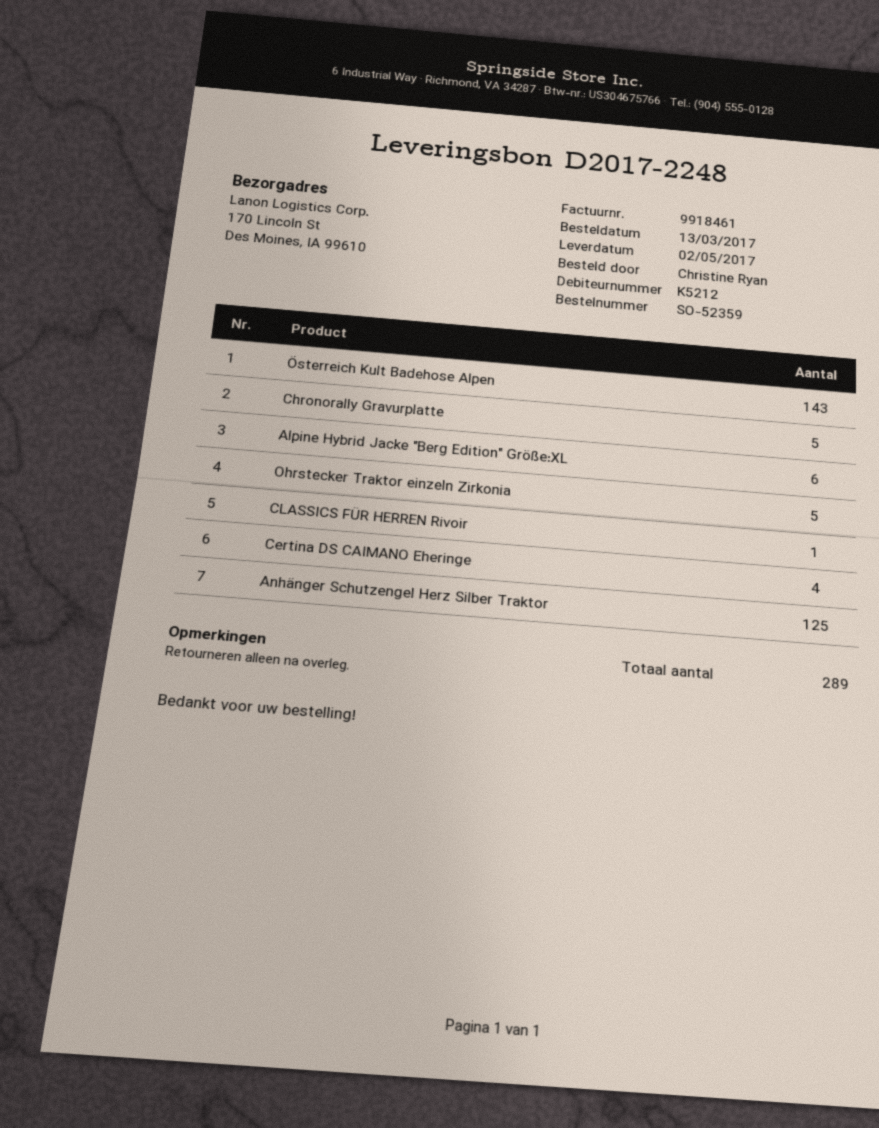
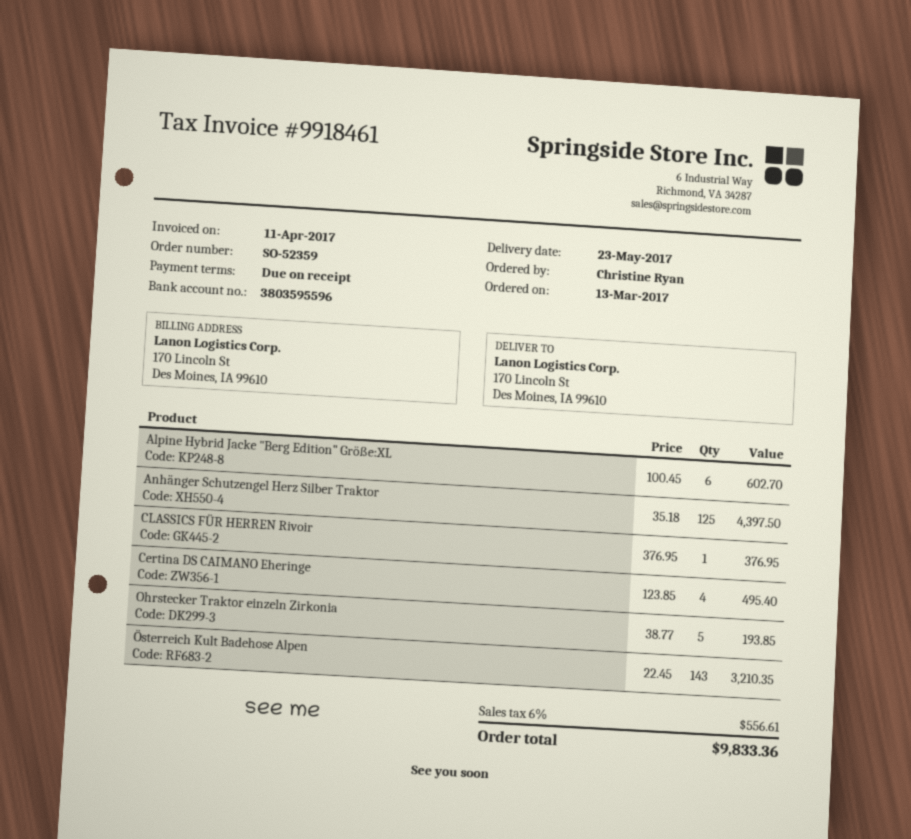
delivery date: 2017-05-02 -> 2017-05-23
Chronorally Gravurplatte: 5 -> none

